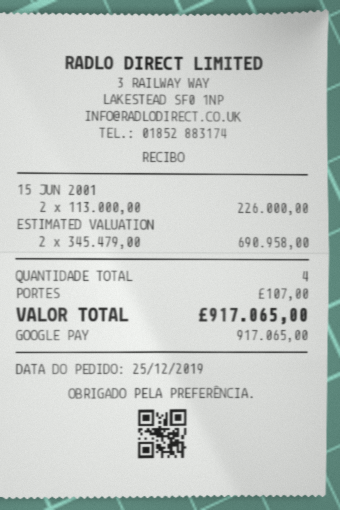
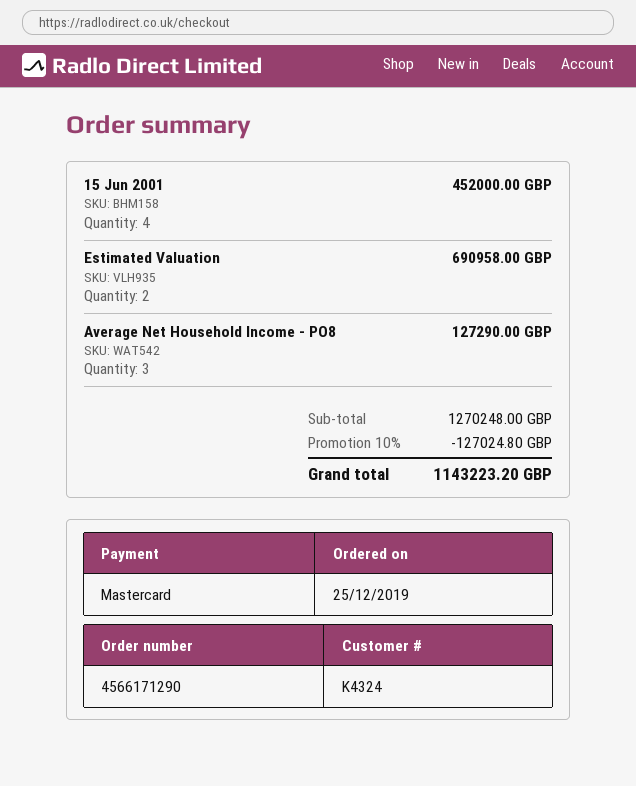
payment method: Google Pay -> Mastercard
15 JUN 2001: 2 for 226000.00 -> 4 for 452000.00
Average Net Household Income - PO8: none -> 3 for 127290.00
discount: none -> 10% = 127024.80
shipping: 107.00 -> none
total: 917065.00 -> 1143223.20

